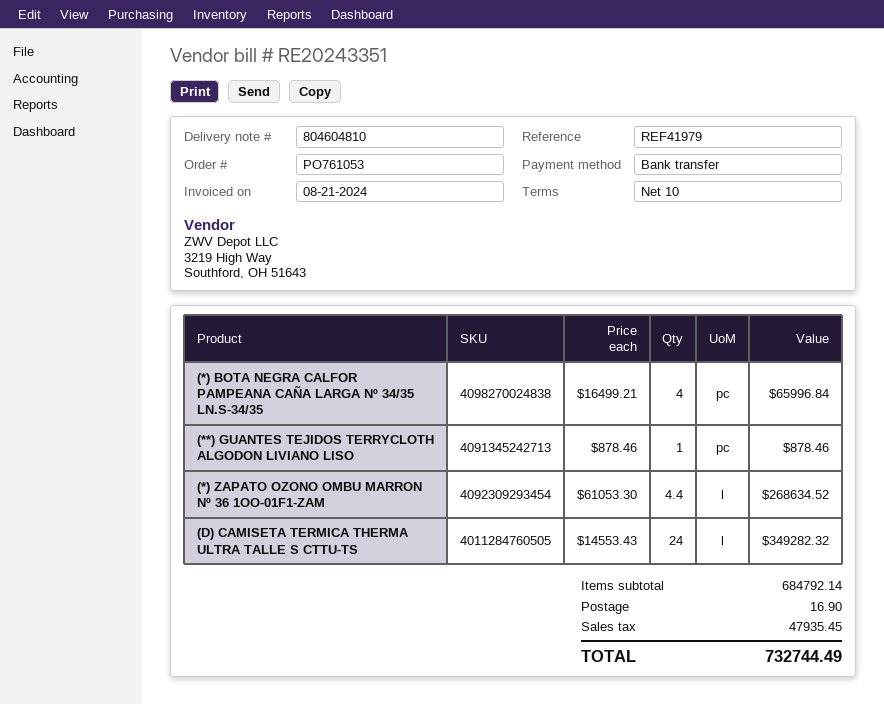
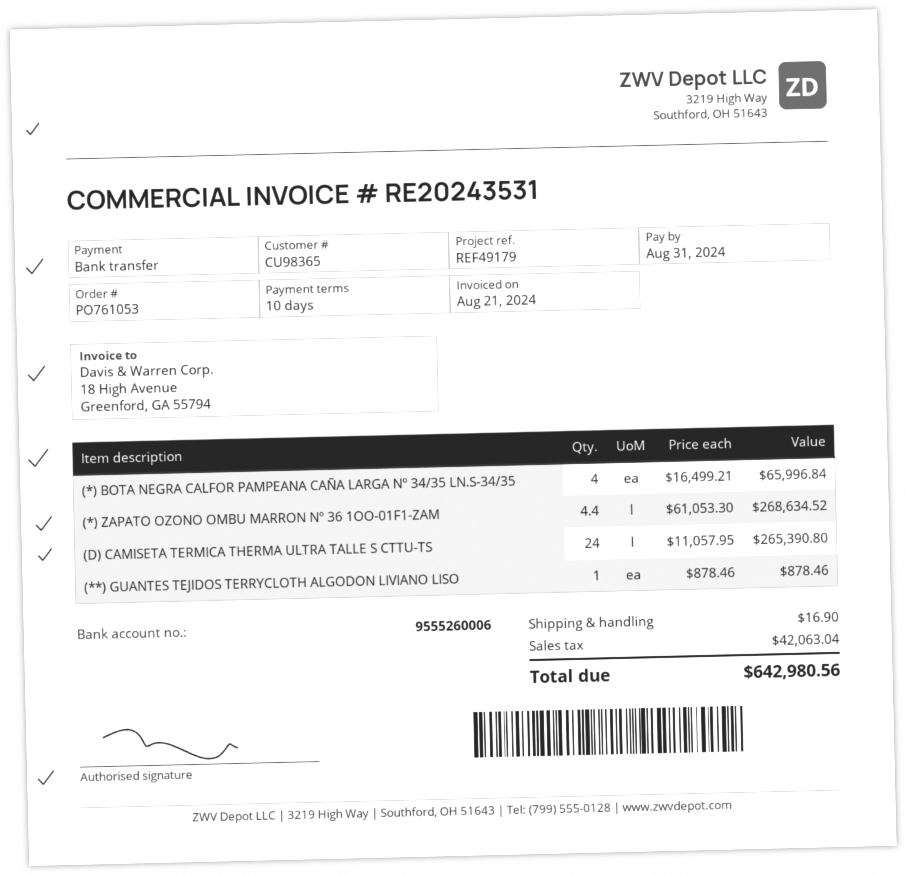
invoice number: RE20243351 -> RE20243531
reference: REF41979 -> REF49179
(D) CAMISETA TERMICA THERMA ULTRA TALLE S CTTU-TS: 24 x 14553.43 = 349282.32 -> 24 x 11057.95 = 265390.80
tax: 47935.45 -> 42063.04
total: 732744.49 -> 642980.56

